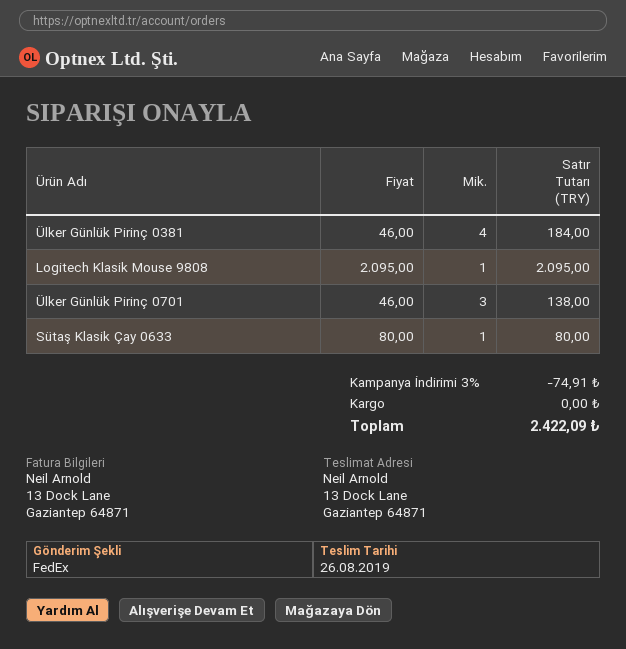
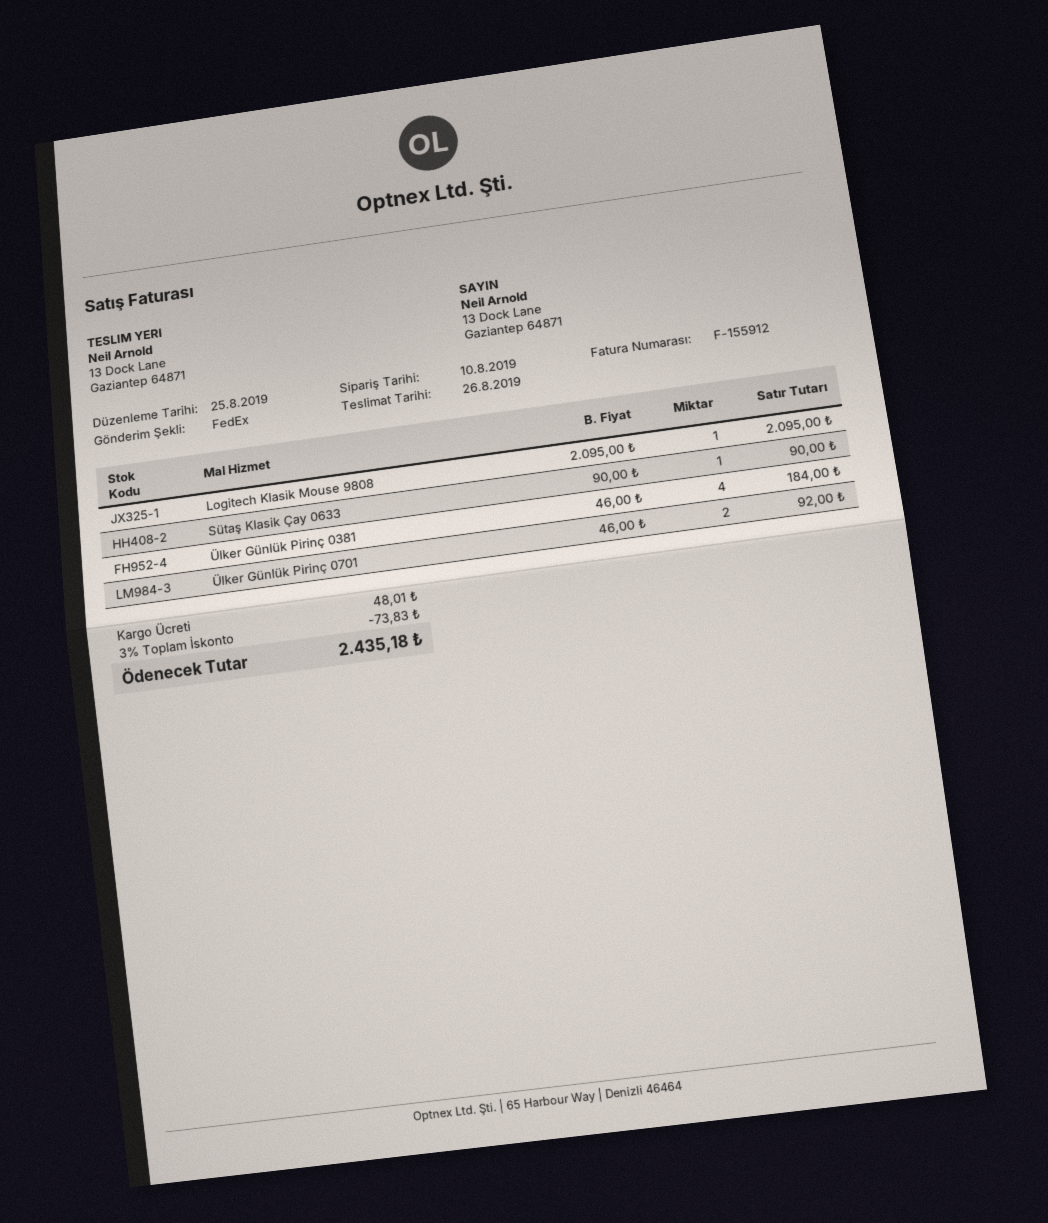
Ülker Günlük Pirinç 0701: 3 x 46.00 = 138.00 -> 2 x 46.00 = 92.00
Sütaş Klasik Çay 0633: 1 x 80.00 = 80.00 -> 1 x 90.00 = 90.00
discount: 3% = 74.91 -> 3% = 73.83
shipping: 0.00 -> 48.01
total: 2422.09 -> 2435.18

